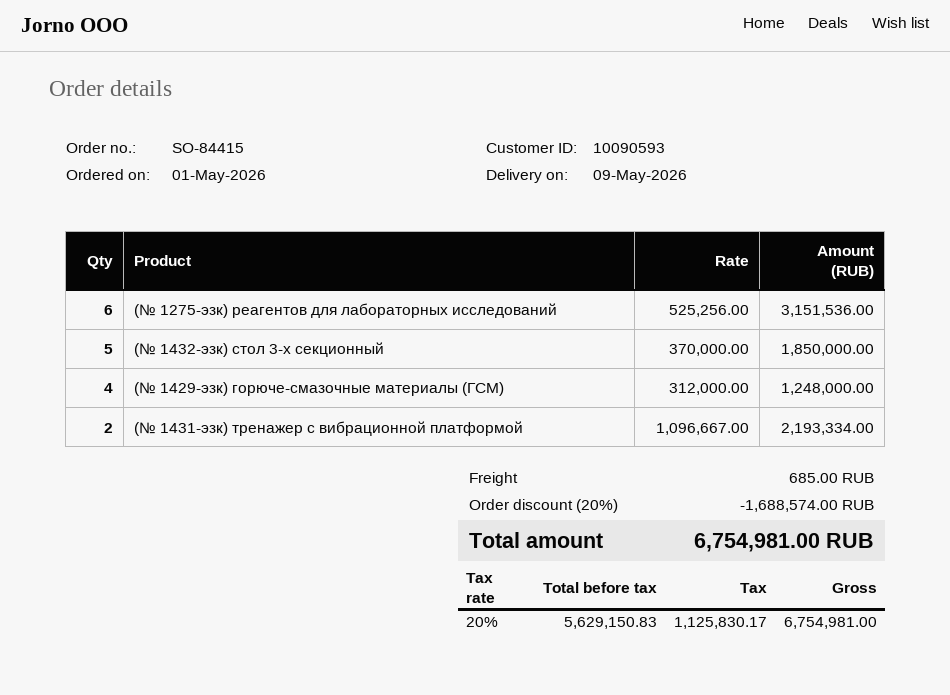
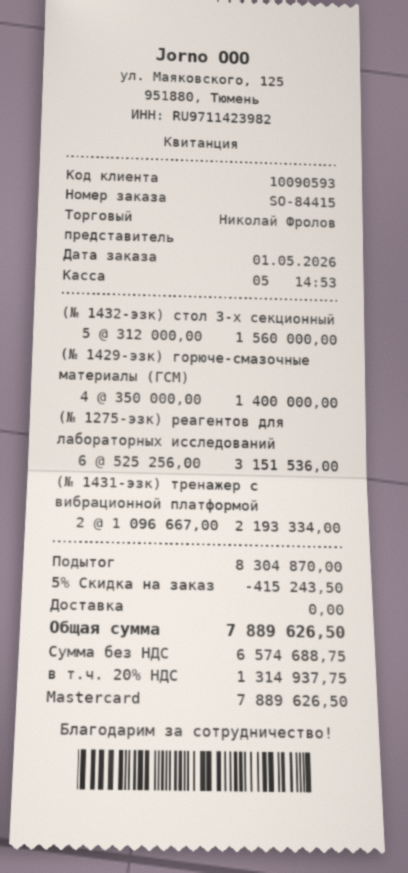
(№ 1432-эзк) стол 3-х секционный: 5 x 370000.00 = 1850000.00 -> 5 x 312000.00 = 1560000.00
(№ 1429-эзк) горюче-смазочные материалы (ГСМ): 4 x 312000.00 = 1248000.00 -> 4 x 350000.00 = 1400000.00
discount: 20% = 1688574.00 -> 5% = 415243.50
shipping: 685.00 -> 0.00
net: 5629150.83 -> 6574688.75
tax: 20% = 1125830.17 -> 20% = 1314937.75
total: 6754981.00 -> 7889626.50

